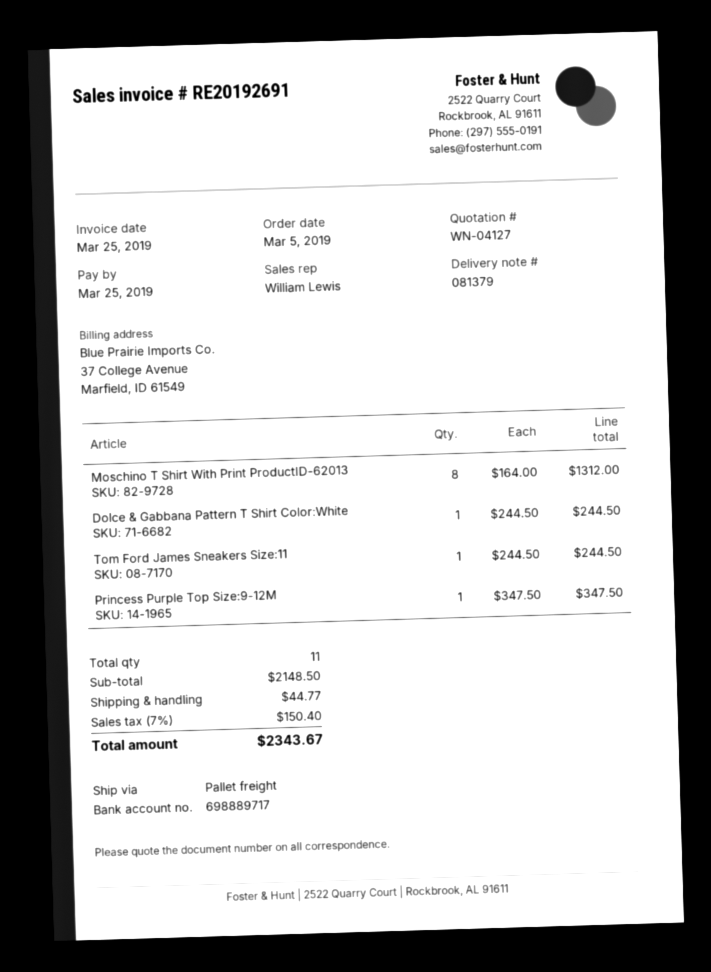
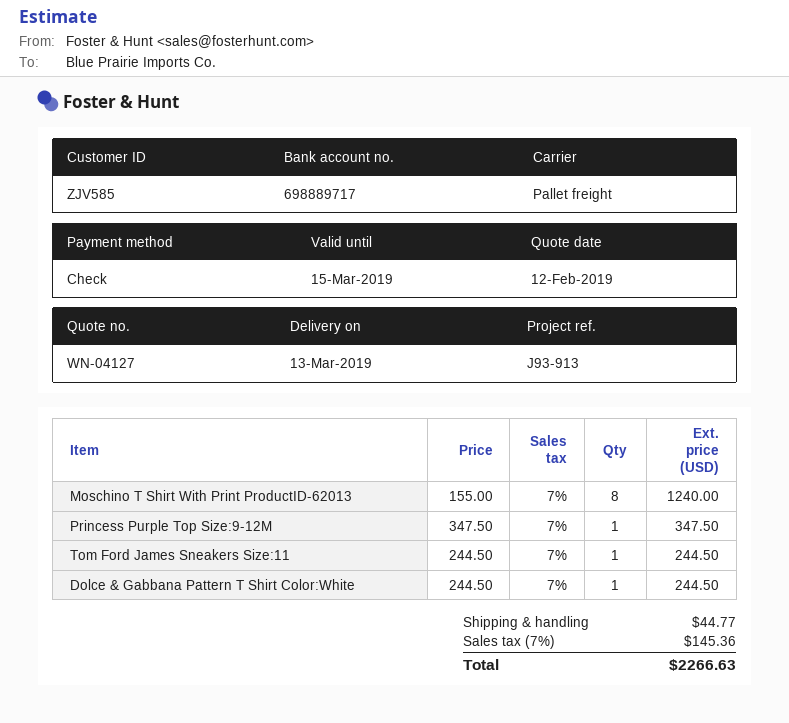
Moschino T Shirt With Print ProductID-62013: 8 x 164.00 = 1312.00 -> 8 x 155.00 = 1240.00
tax: 7% = 150.40 -> 7% = 145.36
total: 2343.67 -> 2266.63

